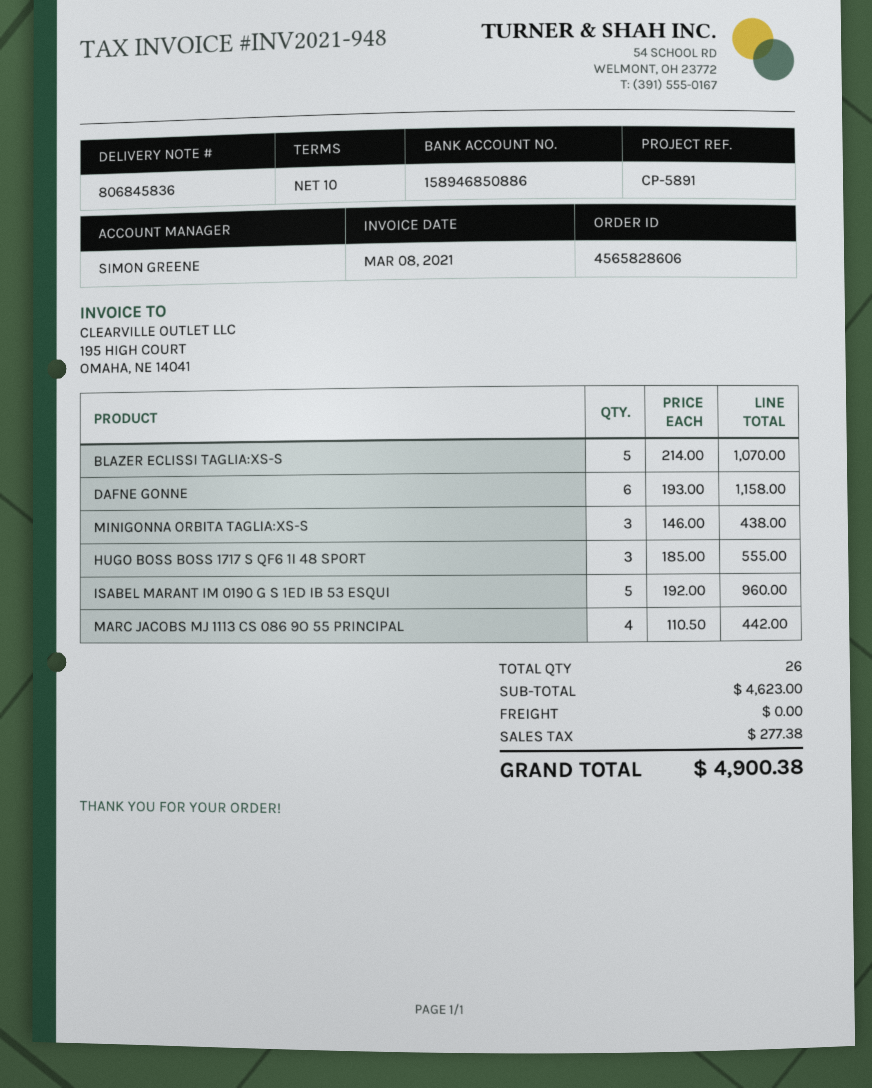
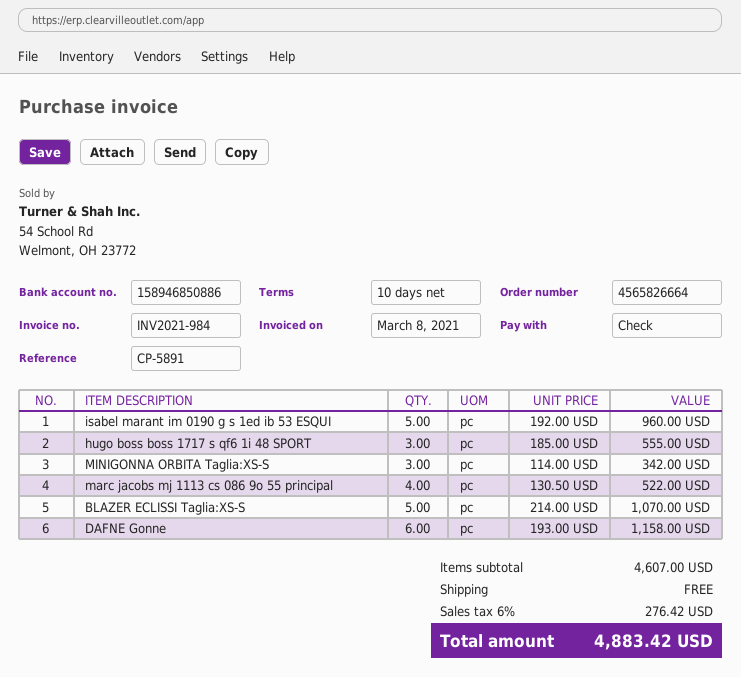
order number: 4565828606 -> 4565826664
invoice number: INV2021-948 -> INV2021-984
MINIGONNA ORBITA TAGLIA:XS-S: 3 x 146.00 = 438.00 -> 3 x 114.00 = 342.00
MARC JACOBS MJ 1113 CS 086 9O 55 PRINCIPAL: 4 x 110.50 = 442.00 -> 4 x 130.50 = 522.00
subtotal: 4623.00 -> 4607.00
tax: 277.38 -> 276.42
total: 4900.38 -> 4883.42

